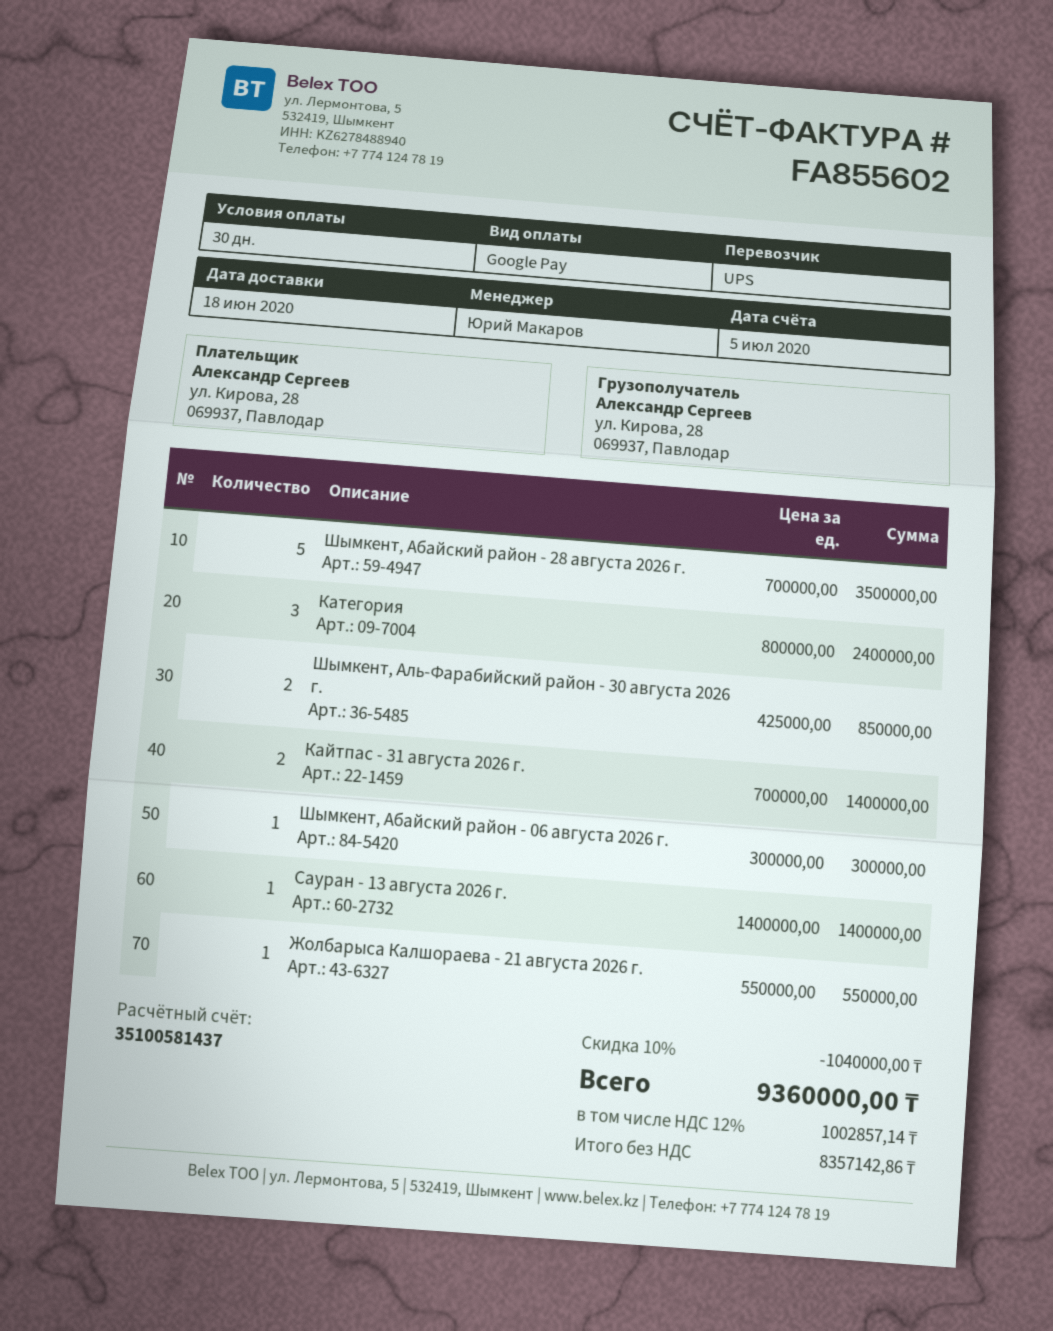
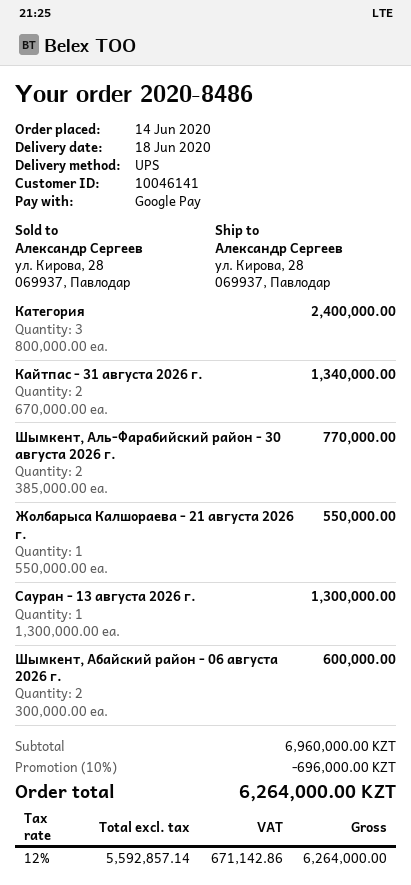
Шымкент, Абайский район - 28 августа 2026 г.: 5 x 700000.00 = 3500000.00 -> none
Шымкент, Аль-Фарабийский район - 30 августа 2026 г.: 2 x 425000.00 = 850000.00 -> 2 x 385000.00 = 770000.00
Кайтпас - 31 августа 2026 г.: 2 x 700000.00 = 1400000.00 -> 2 x 670000.00 = 1340000.00
Шымкент, Абайский район - 06 августа 2026 г.: 1 x 300000.00 = 300000.00 -> 2 x 300000.00 = 600000.00
Сауран - 13 августа 2026 г.: 1 x 1400000.00 = 1400000.00 -> 1 x 1300000.00 = 1300000.00
discount: 10% = 1040000.00 -> 10% = 696000.00
net: 8357142.86 -> 5592857.14
tax: 12% = 1002857.14 -> 12% = 671142.86
total: 9360000.00 -> 6264000.00

